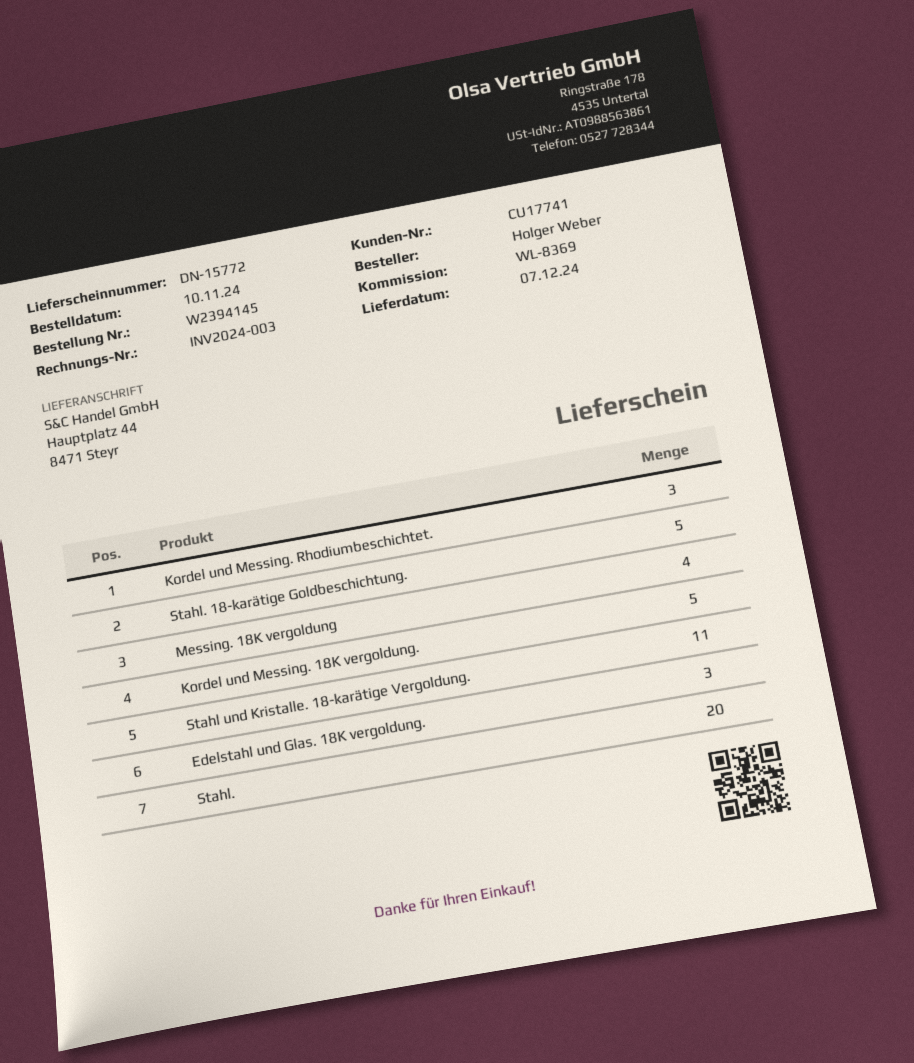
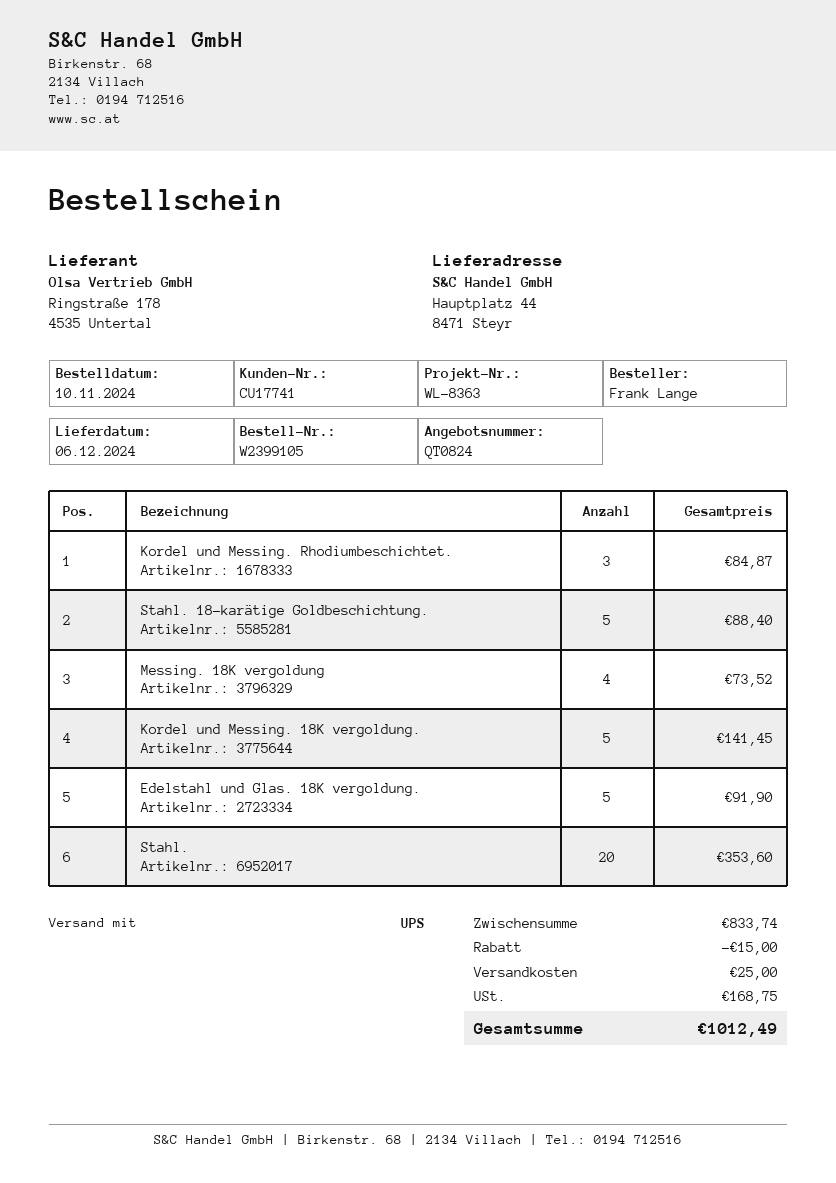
order number: W2394145 -> W2399105
delivery date: 2024-12-07 -> 2024-12-06
reference: WL-8369 -> WL-8363
ordered by: Holger Weber -> Frank Lange
Stahl und Kristalle. 18-karätige Vergoldung.: 11 -> none
Edelstahl und Glas. 18K vergoldung.: 3 -> 5

